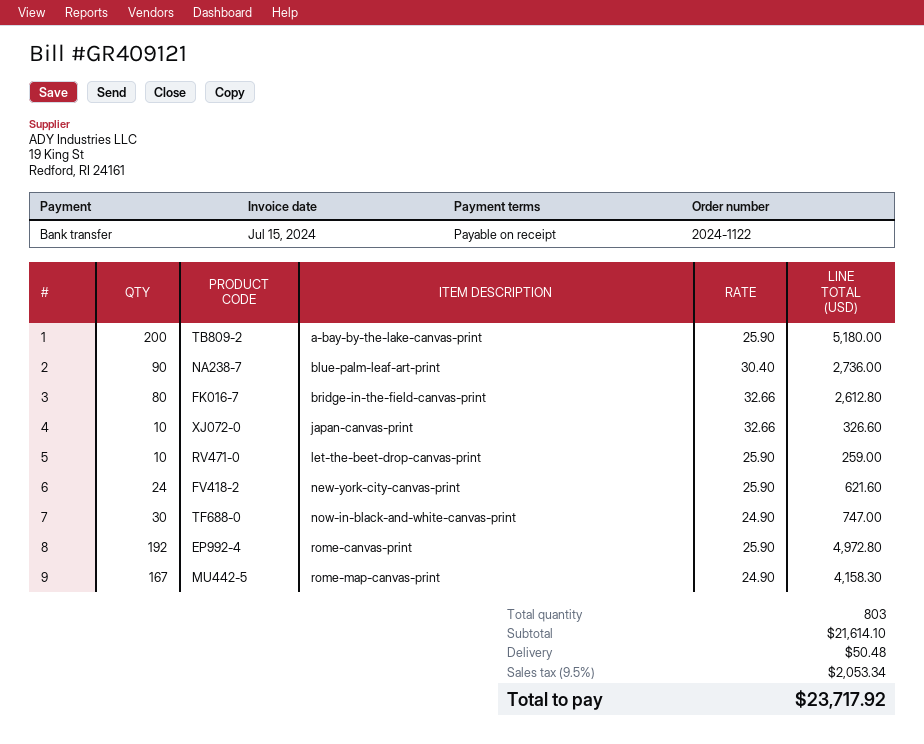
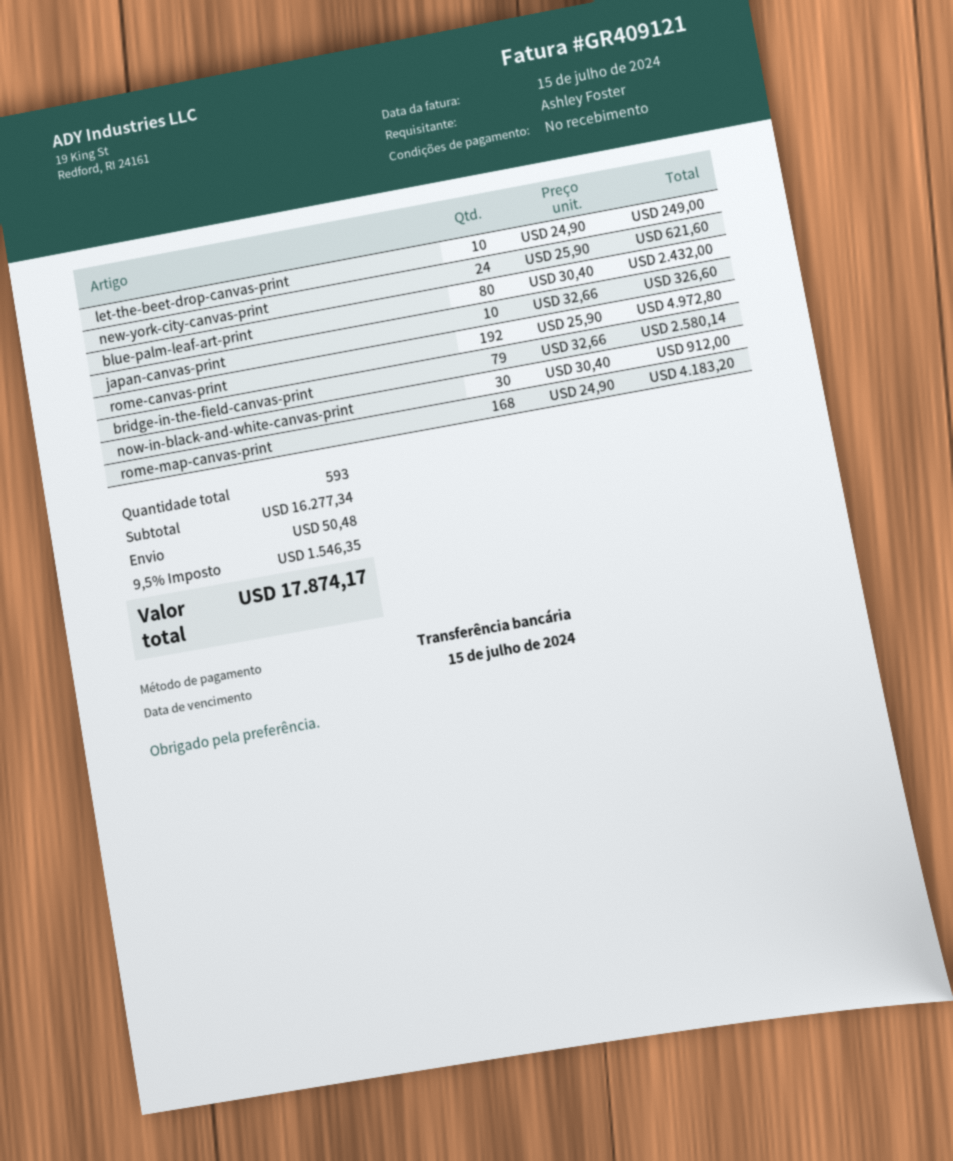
a-bay-by-the-lake-canvas-print: 200 x 25.90 = 5180.00 -> none
blue-palm-leaf-art-print: 90 x 30.40 = 2736.00 -> 80 x 30.40 = 2432.00
bridge-in-the-field-canvas-print: 80 x 32.66 = 2612.80 -> 79 x 32.66 = 2580.14
let-the-beet-drop-canvas-print: 10 x 25.90 = 259.00 -> 10 x 24.90 = 249.00
now-in-black-and-white-canvas-print: 30 x 24.90 = 747.00 -> 30 x 30.40 = 912.00
rome-map-canvas-print: 167 x 24.90 = 4158.30 -> 168 x 24.90 = 4183.20
total quantity: 803 -> 593
subtotal: 21614.10 -> 16277.34
tax: 9.5% = 2053.34 -> 9.5% = 1546.35
total: 23717.92 -> 17874.17

